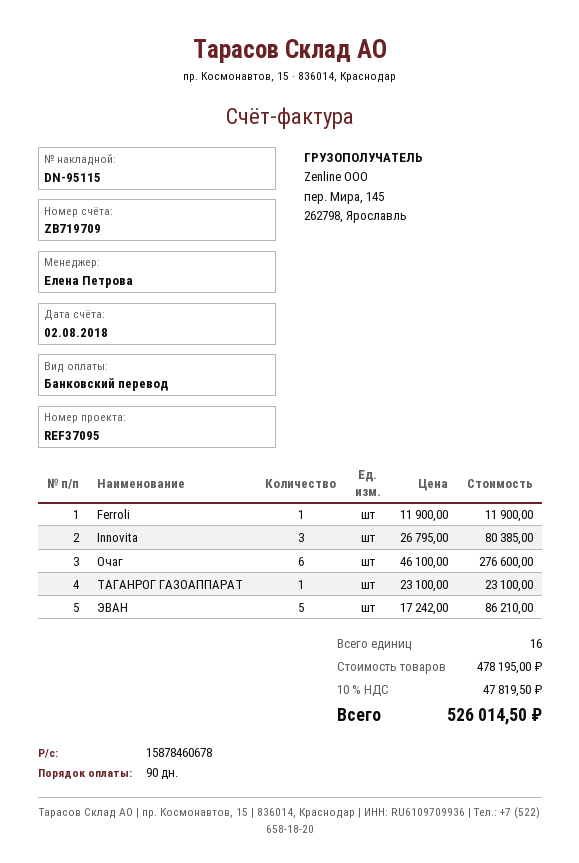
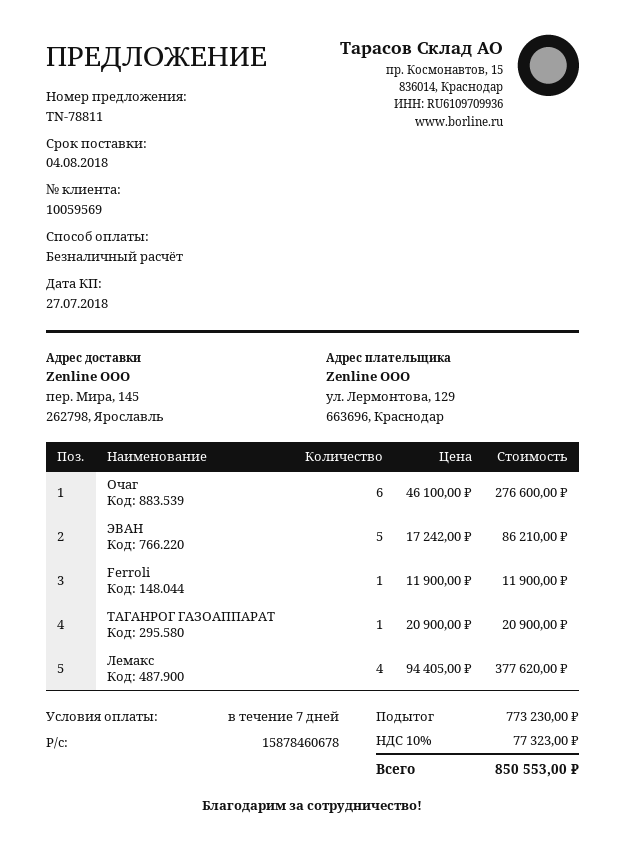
payment terms: 90 days -> 7 days
Innovita: 3 x 26795.00 = 80385.00 -> none
ТАГАНРОГ ГАЗОАППАРАТ: 1 x 23100.00 = 23100.00 -> 1 x 20900.00 = 20900.00
Лемакс: none -> 4 x 94405.00 = 377620.00
subtotal: 478195.00 -> 773230.00
tax: 10% = 47819.50 -> 10% = 77323.00
total: 526014.50 -> 850553.00

